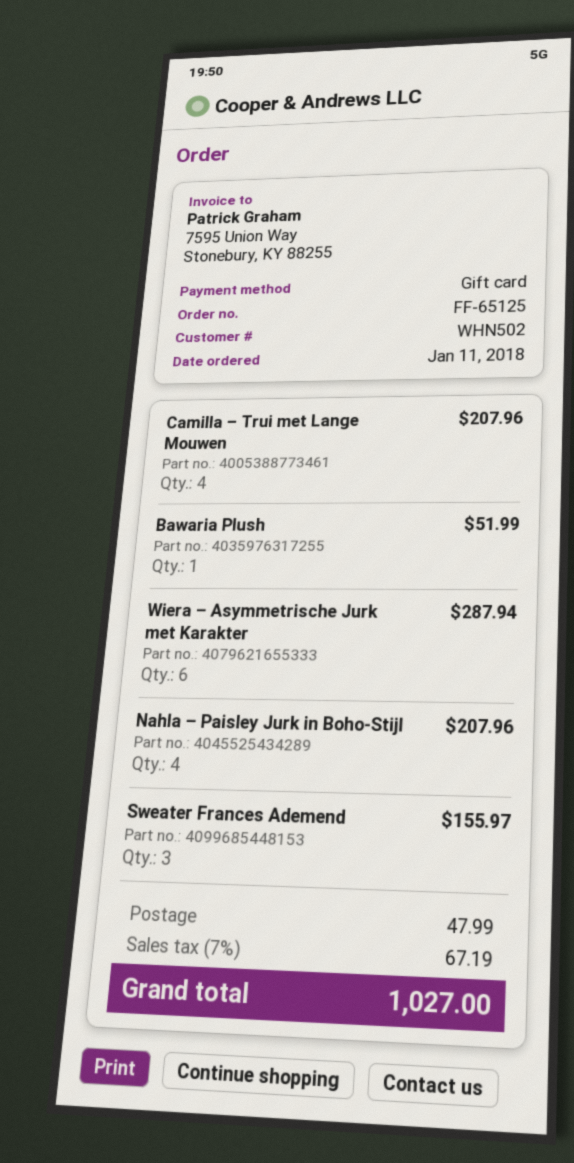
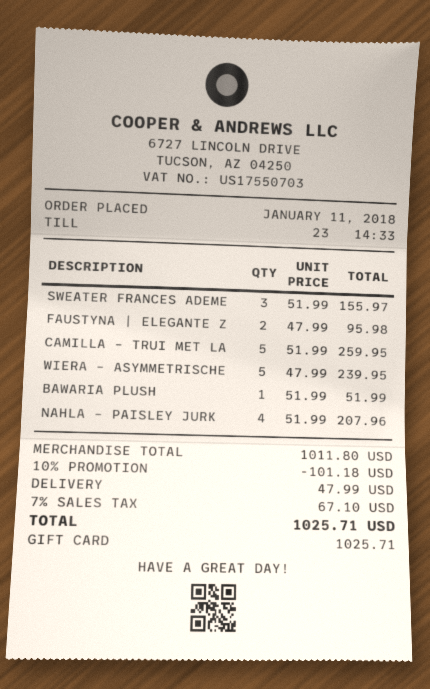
Camilla – Trui met Lange Mouwen: 4 for 207.96 -> 5 for 259.95
Wiera – Asymmetrische Jurk met Karakter: 6 for 287.94 -> 5 for 239.95
FAUSTYNA | ELEGANTE Z: none -> 2 for 95.98
discount: none -> 10% = 101.18
tax: 7% = 67.19 -> 7% = 67.10
total: 1027.00 -> 1025.71

